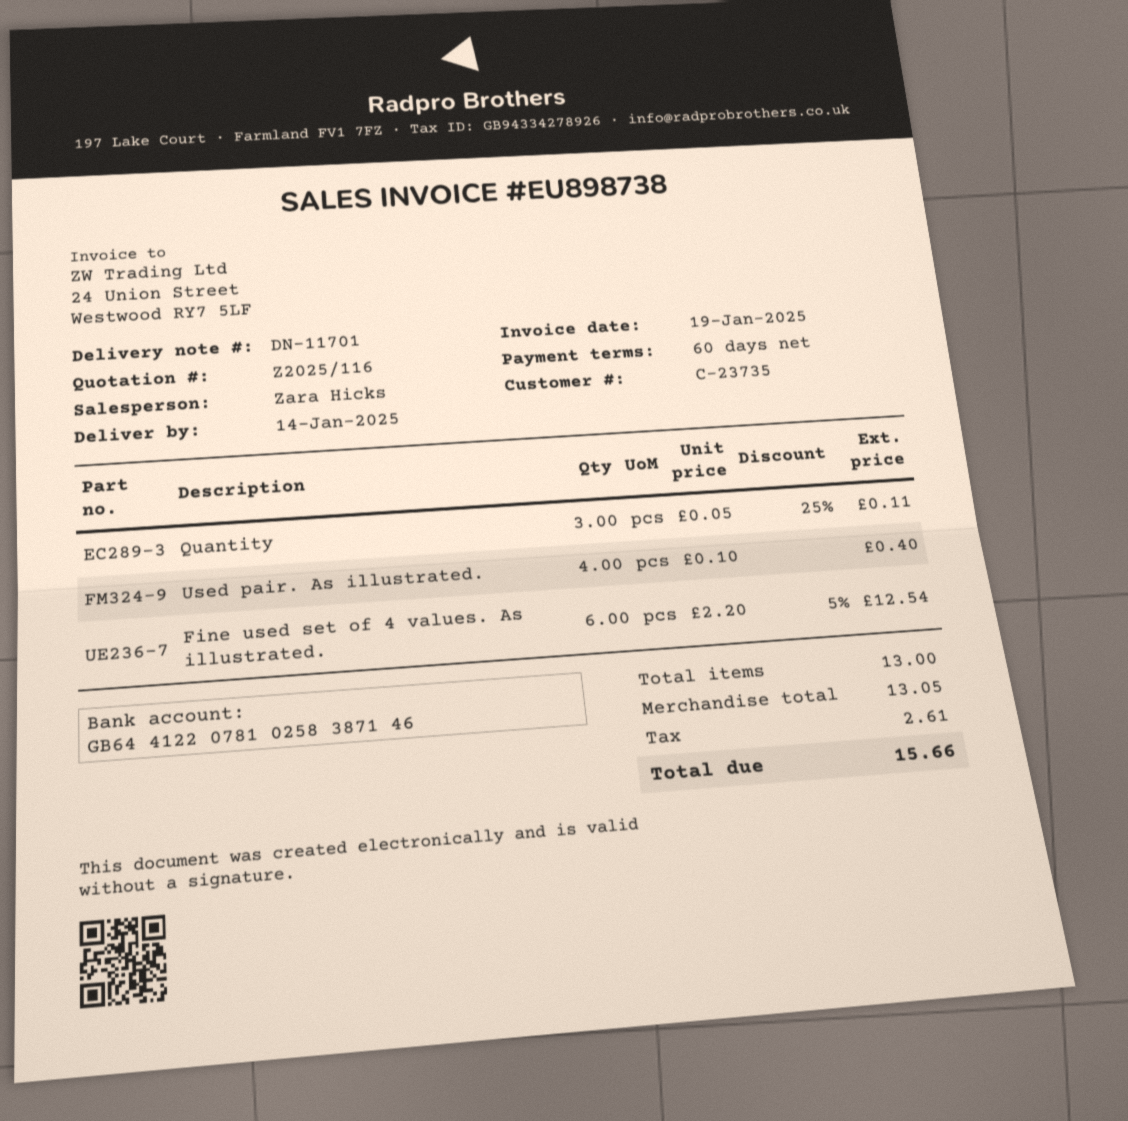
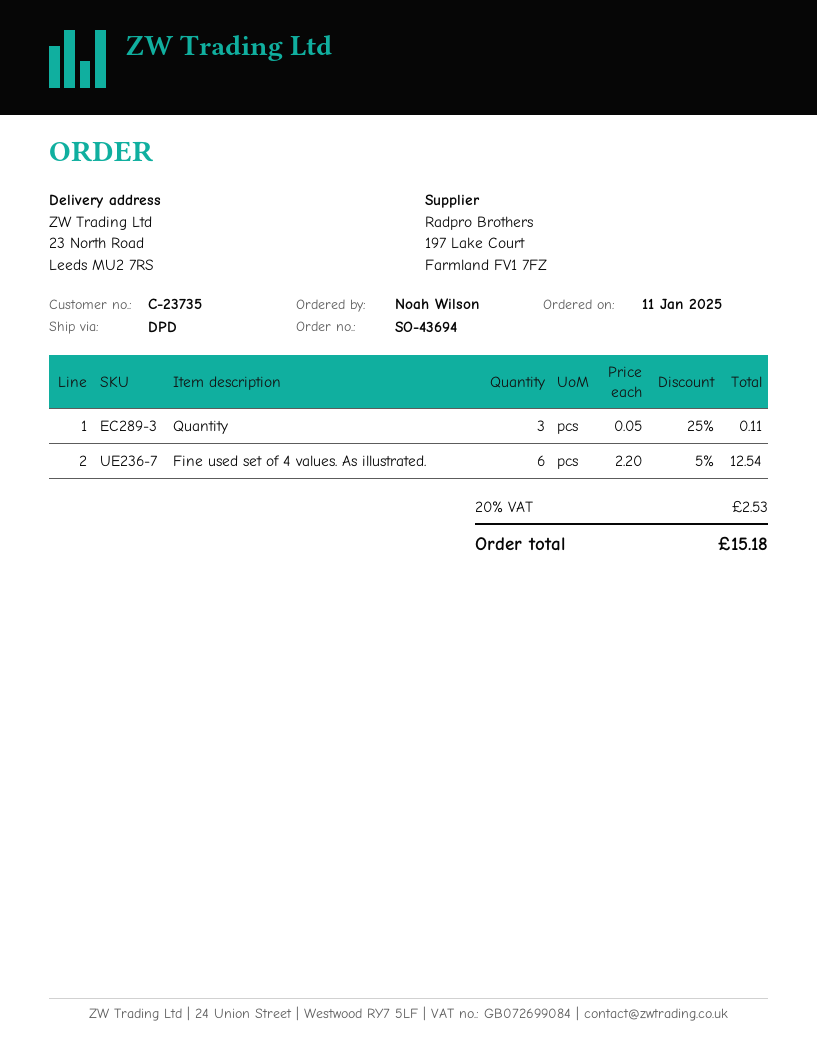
Used pair. As illustrated.: 4 x 0.10 = 0.40 -> none
tax: 2.61 -> 2.53
total: 15.66 -> 15.18

